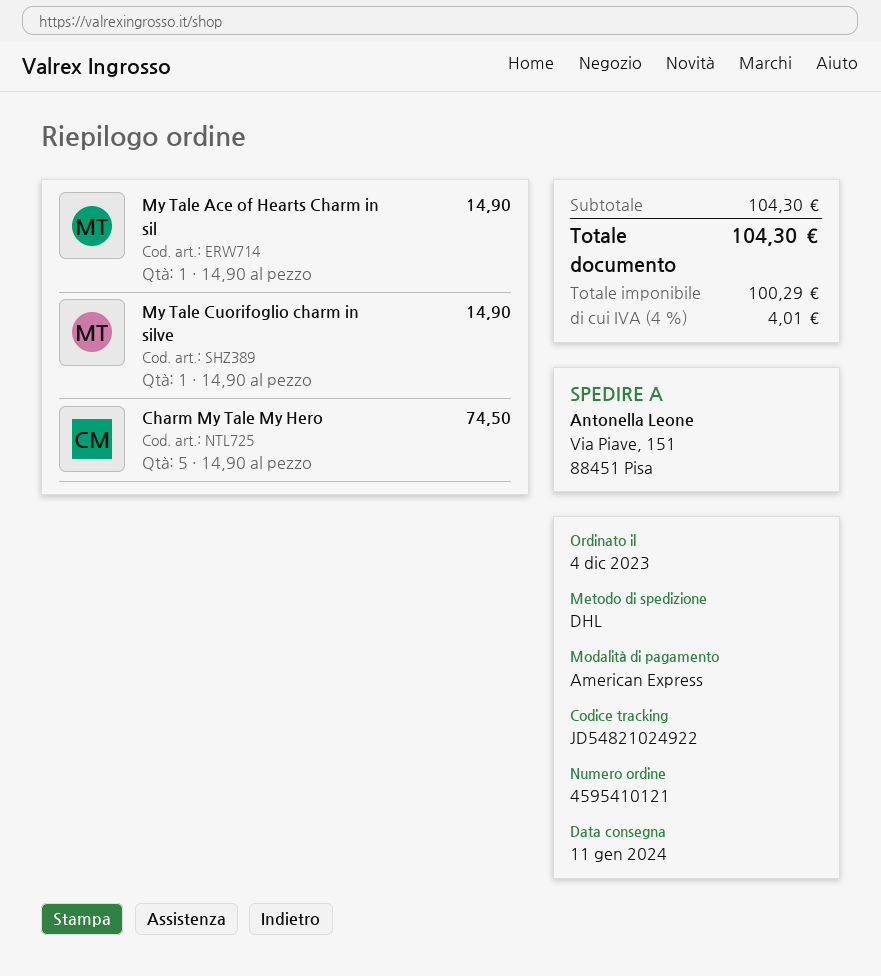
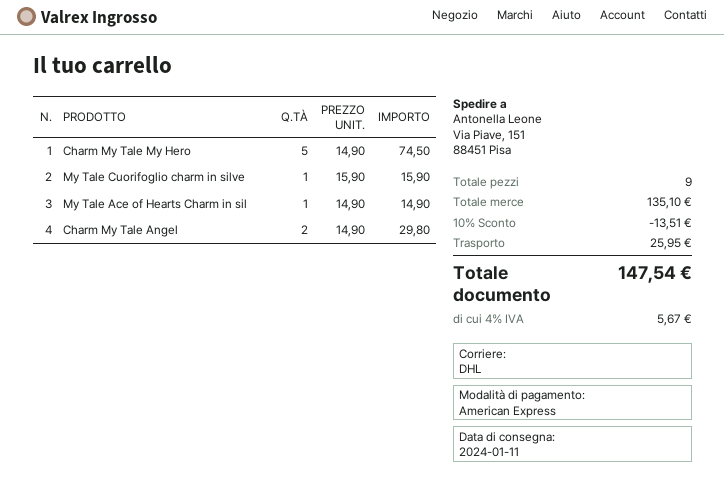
My Tale Cuorifoglio charm in silve: 1 x 14.90 = 14.90 -> 1 x 15.90 = 15.90
Charm My Tale Angel: none -> 2 x 14.90 = 29.80
subtotal: 104.30 -> 135.10
discount: none -> 10% = 13.51
shipping: none -> 25.95
tax: 4% = 4.01 -> 4% = 5.67
total: 104.30 -> 147.54

